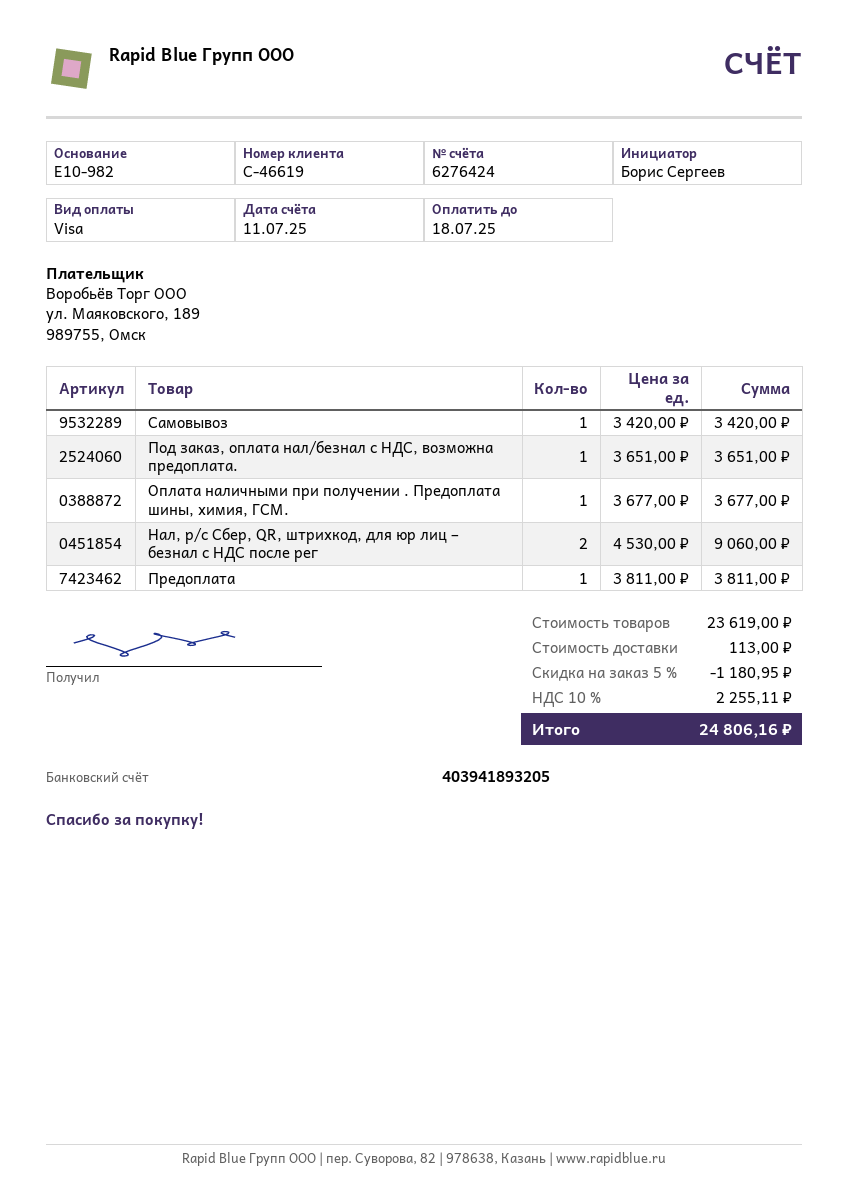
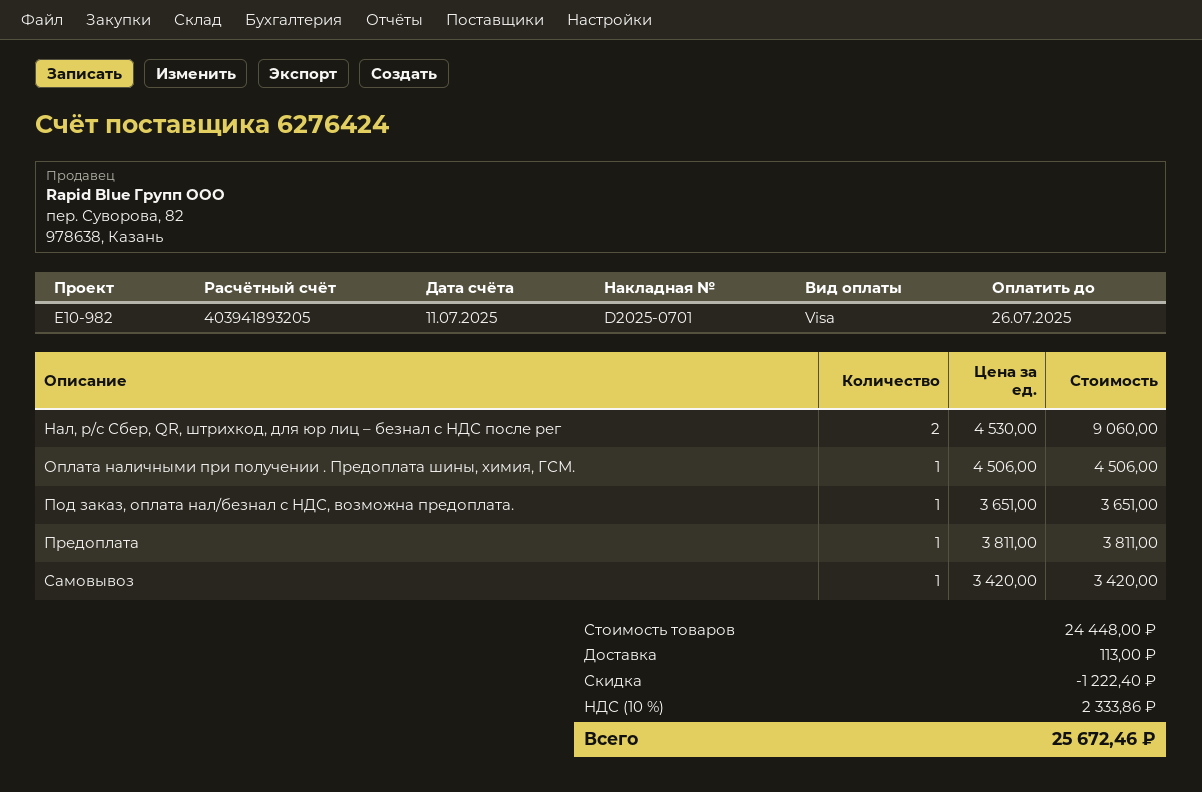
due date: 2025-07-18 -> 2025-07-26
Оплата наличными при получении . Предоплата шины, химия, ГСМ.: 1 x 3677.00 = 3677.00 -> 1 x 4506.00 = 4506.00
subtotal: 23619.00 -> 24448.00
discount: 1180.95 -> 1222.40
tax: 10% = 2255.11 -> 10% = 2333.86
total: 24806.16 -> 25672.46

